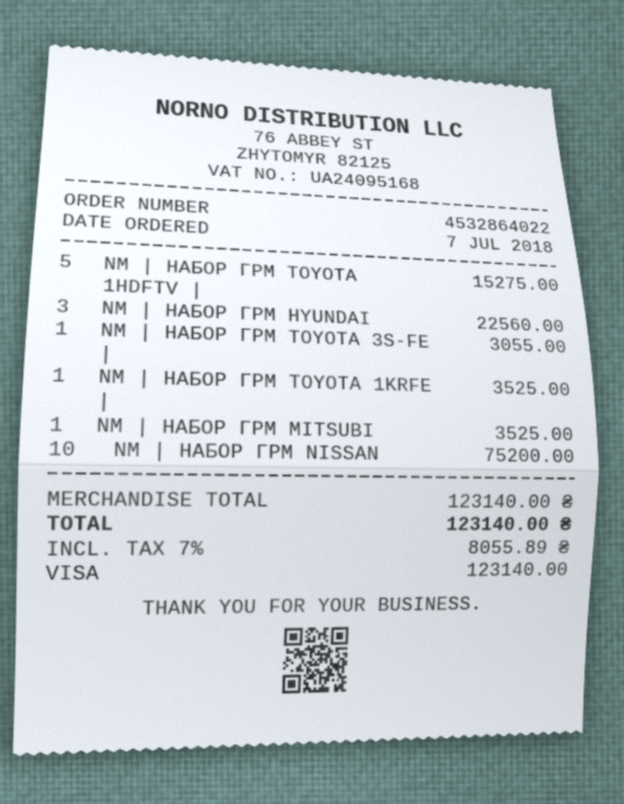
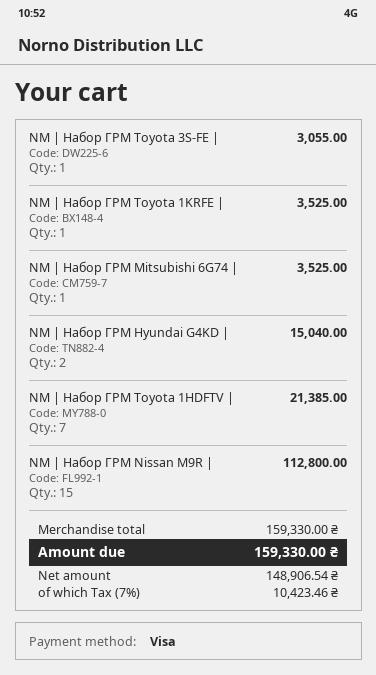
NM | НАБОР ГРМ TOYOTA 1HDFTV |: 5 for 15275.00 -> 7 for 21385.00
NM | НАБОР ГРМ HYUNDAI: 3 for 22560.00 -> 2 for 15040.00
NM | НАБОР ГРМ NISSAN: 10 for 75200.00 -> 15 for 112800.00
subtotal: 123140.00 -> 159330.00
tax: 7% = 8055.89 -> 7% = 10423.46
total: 123140.00 -> 159330.00

